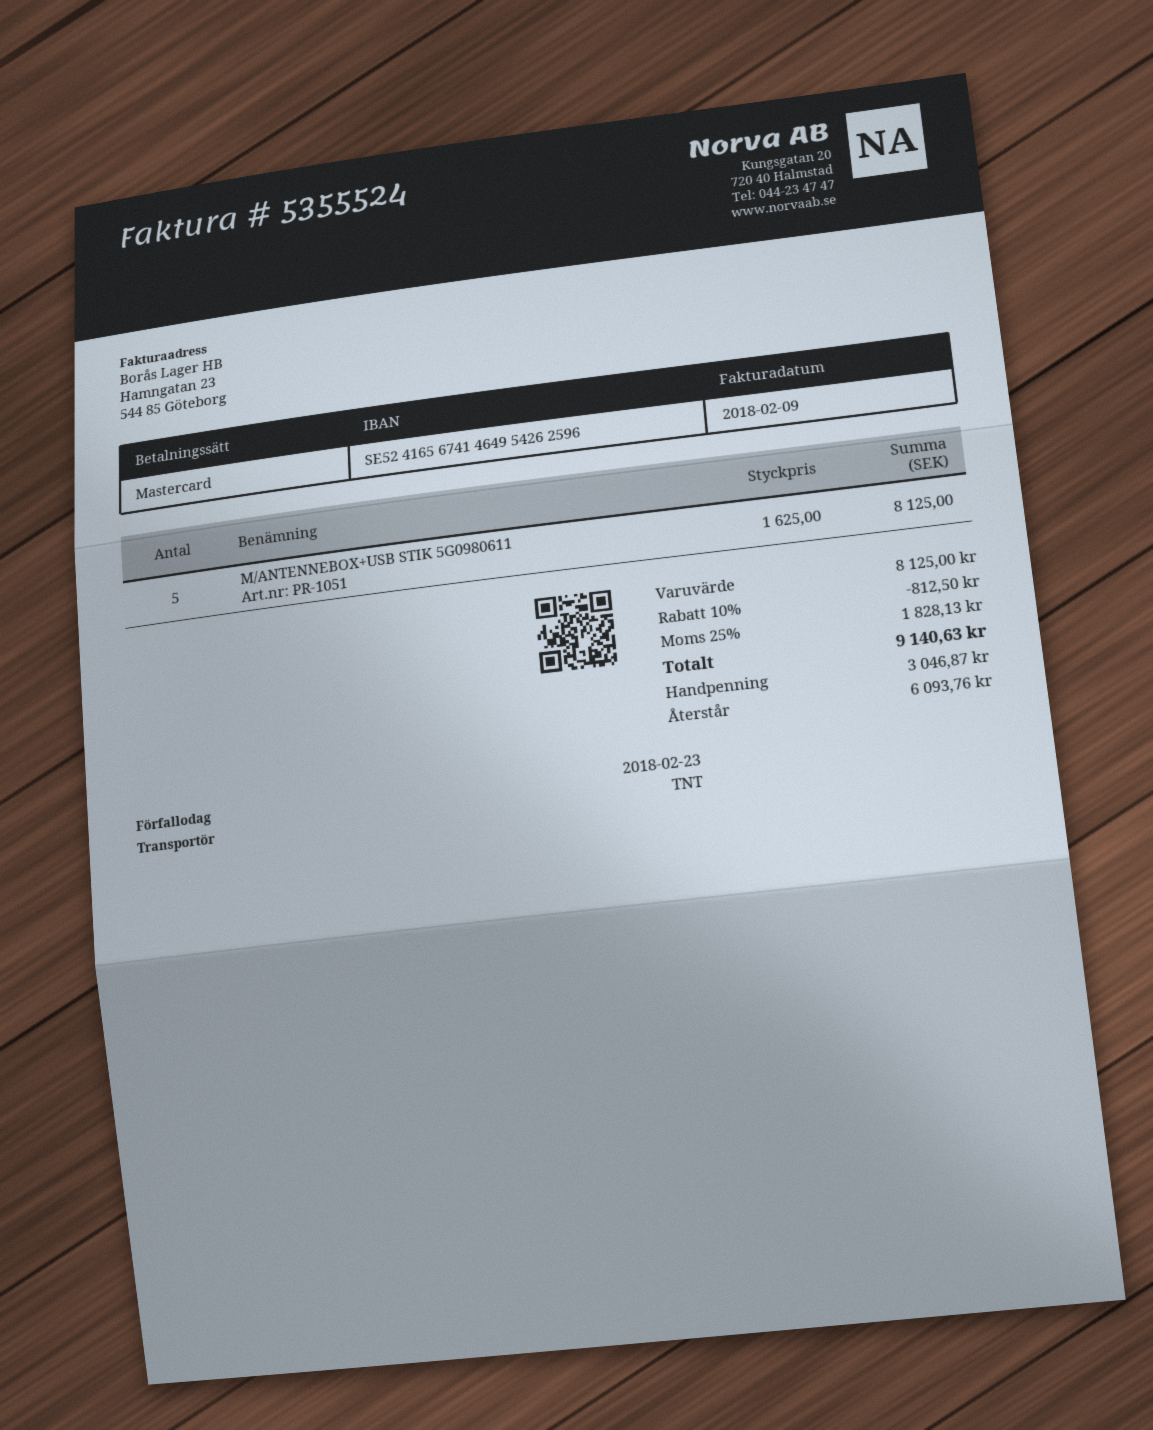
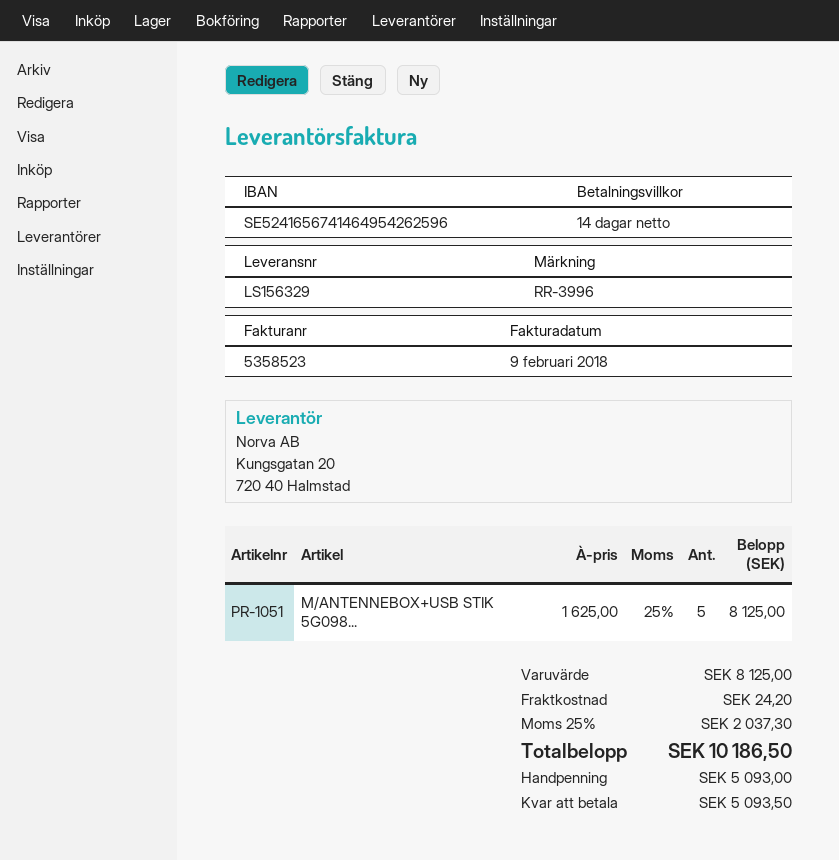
invoice number: 5355524 -> 5358523
discount: 10% = 812.50 -> none
shipping: none -> 24.20
tax: 25% = 1828.13 -> 25% = 2037.30
total: 9140.63 -> 10186.50
deposit: 3046.87 -> 5093.00
balance: 6093.76 -> 5093.50

